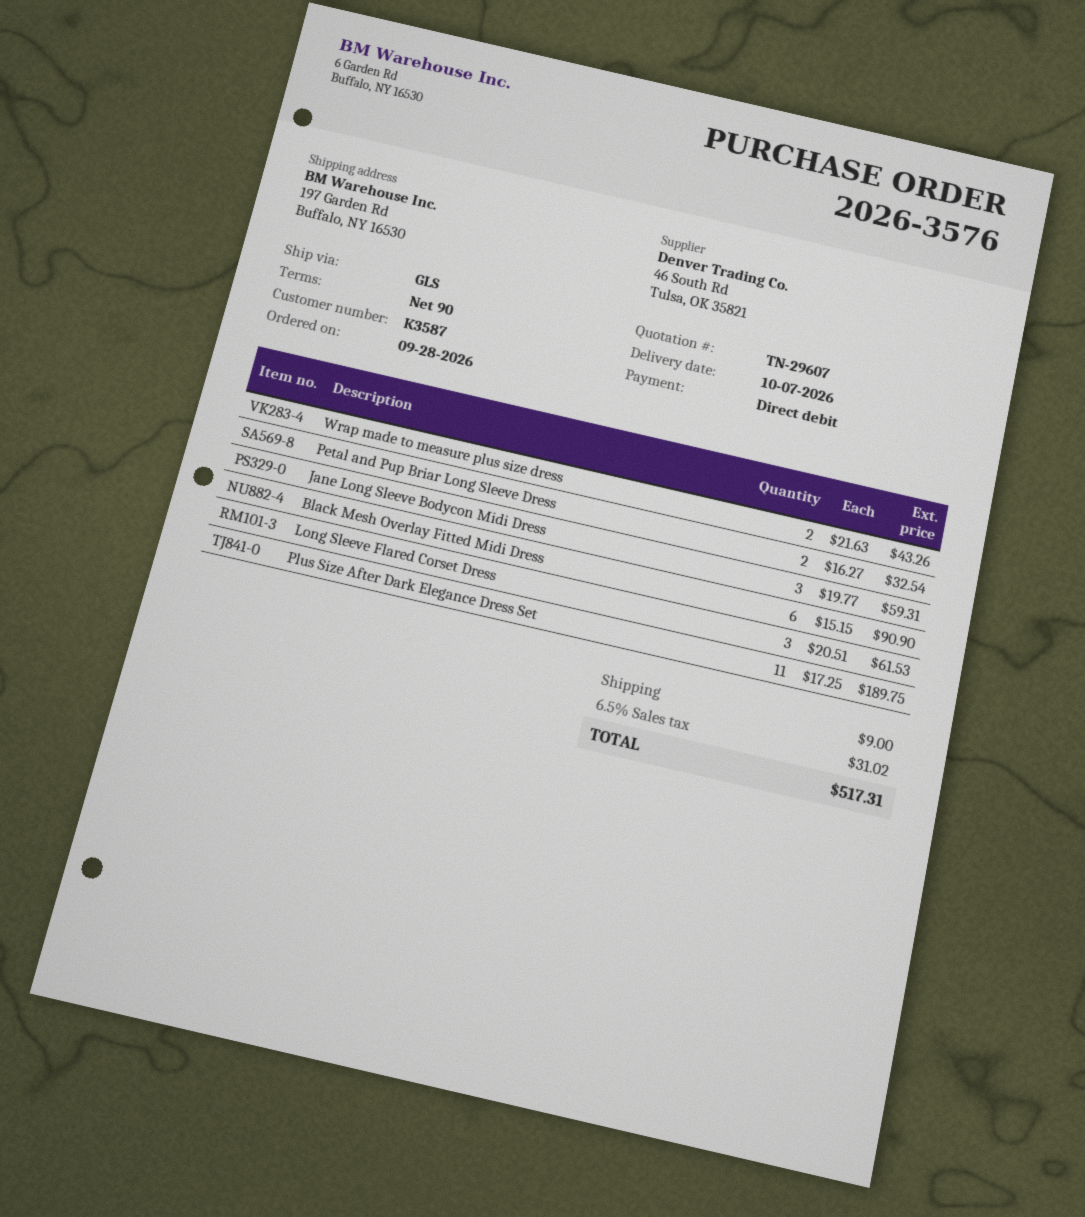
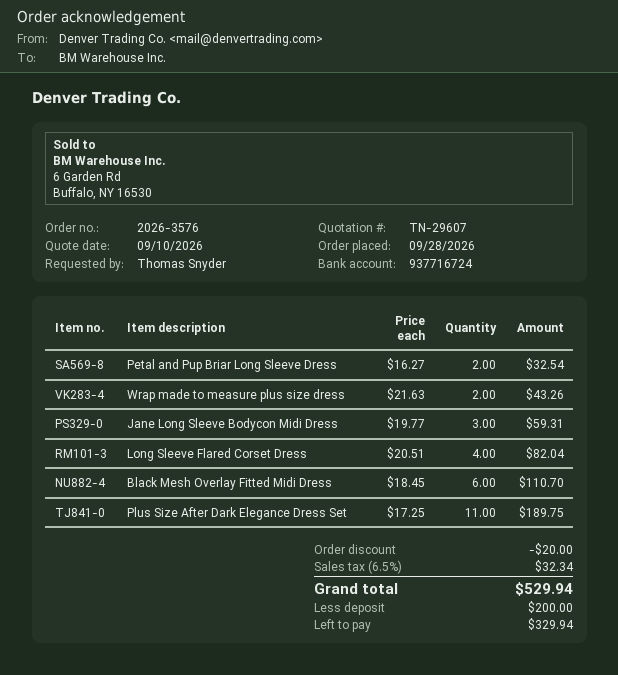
Black Mesh Overlay Fitted Midi Dress: 6 x 15.15 = 90.90 -> 6 x 18.45 = 110.70
Long Sleeve Flared Corset Dress: 3 x 20.51 = 61.53 -> 4 x 20.51 = 82.04
discount: none -> 20.00
shipping: 9.00 -> none
tax: 6.5% = 31.02 -> 6.5% = 32.34
total: 517.31 -> 529.94

